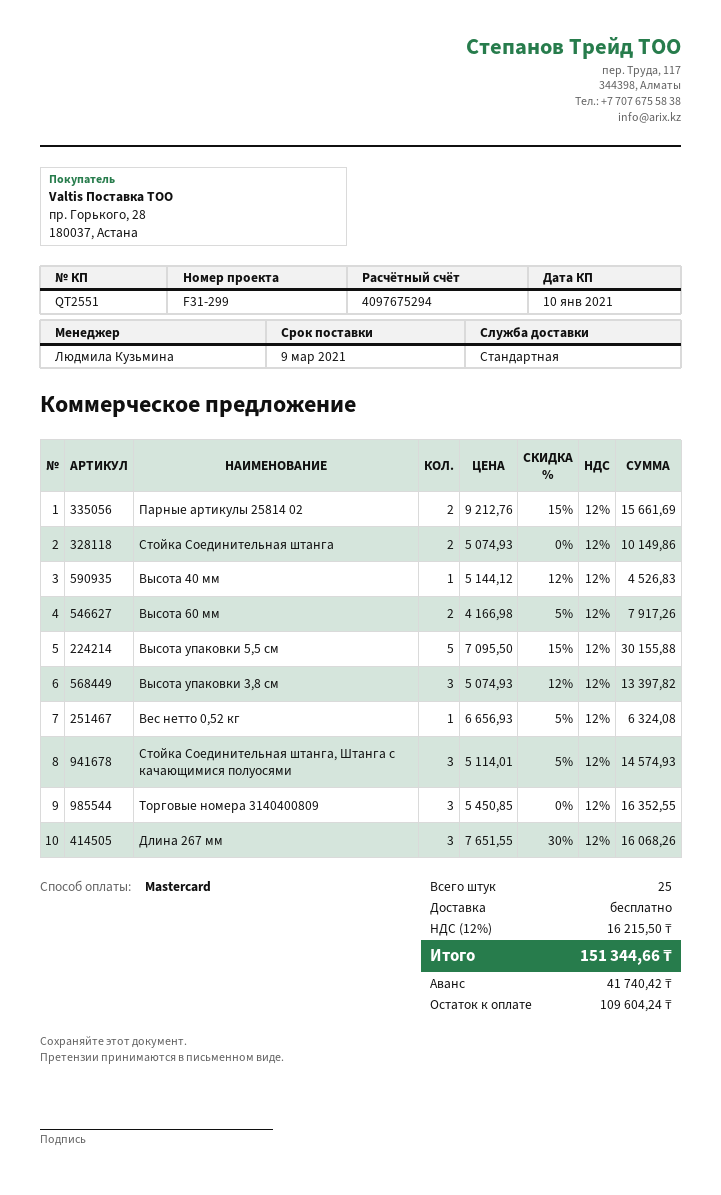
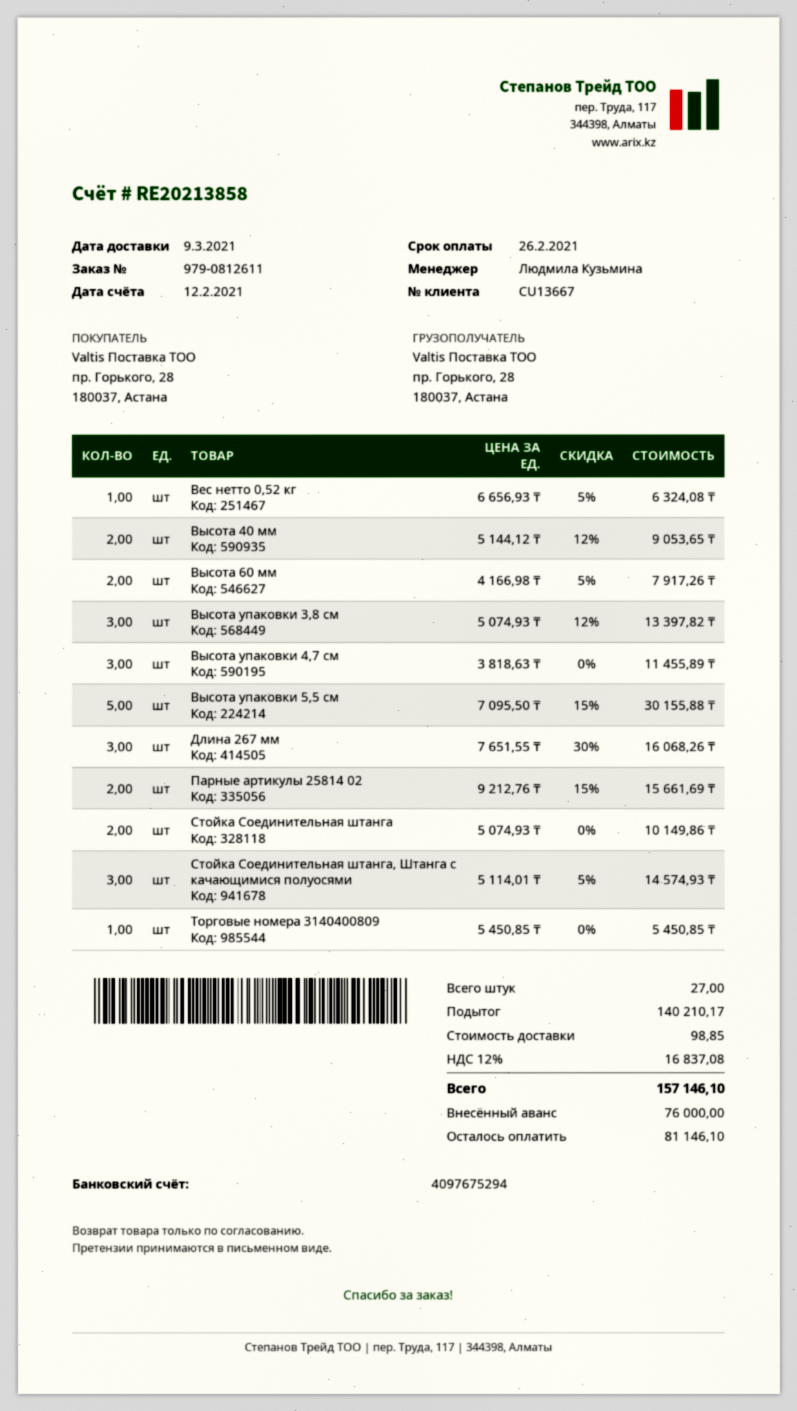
Высота 40 мм: 1 x 5144.12 - 12% = 4526.83 -> 2 x 5144.12 - 12% = 9053.65
Торговые номера 3140400809: 3 x 5450.85 = 16352.55 -> 1 x 5450.85 = 5450.85
Высота упаковки 4,7 см: none -> 3 x 3818.63 = 11455.89
total quantity: 25 -> 27
shipping: 0.00 -> 98.85
tax: 12% = 16215.50 -> 12% = 16837.08
total: 151344.66 -> 157146.10
deposit: 41740.42 -> 76000.00
balance: 109604.24 -> 81146.10

